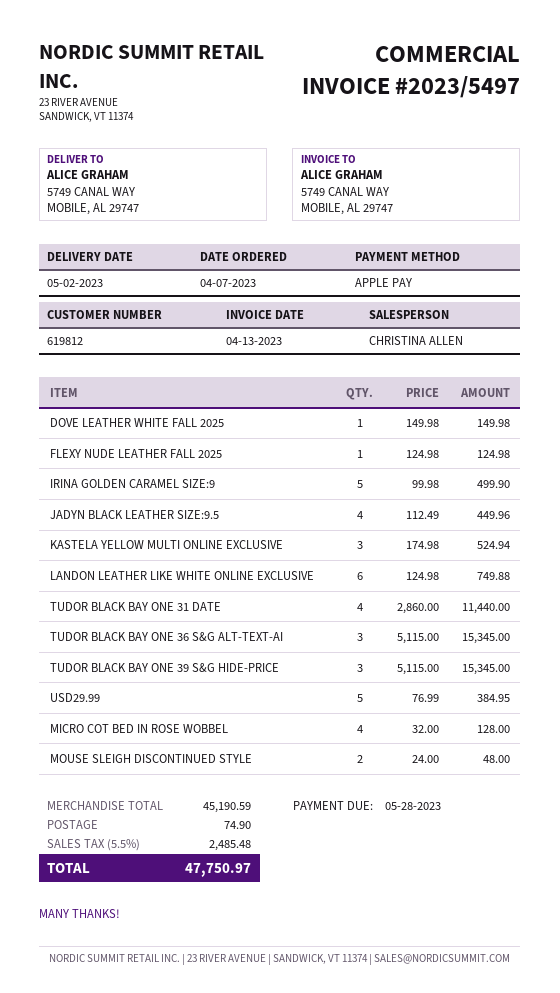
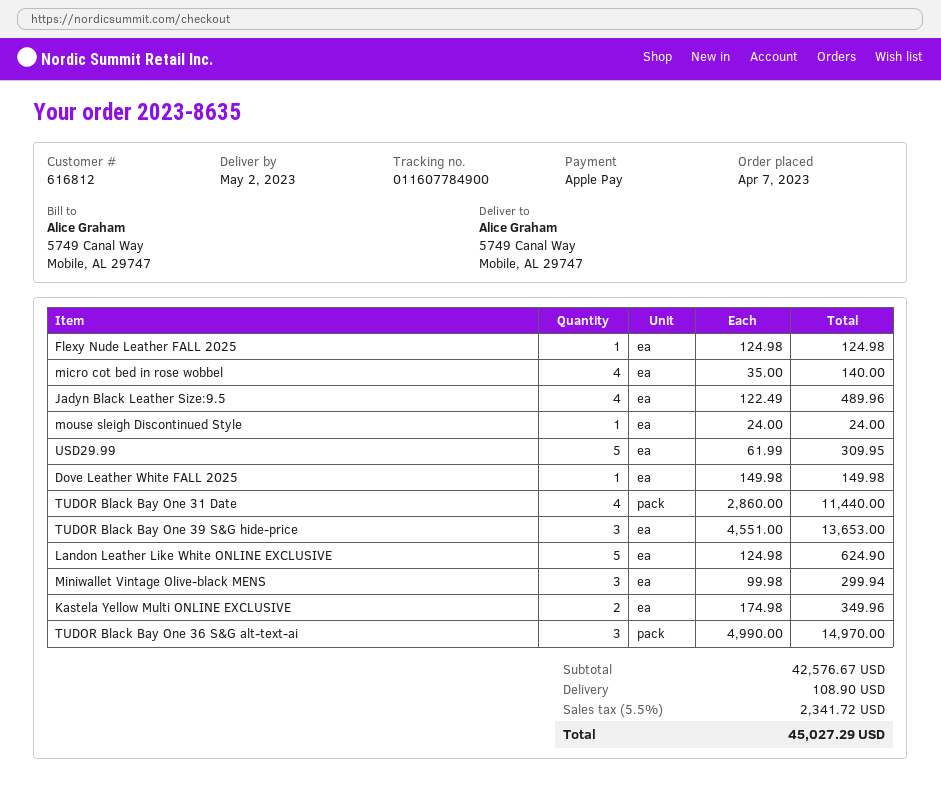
customer number: 619812 -> 616812
IRINA GOLDEN CARAMEL SIZE:9: 5 x 99.98 = 499.90 -> none
JADYN BLACK LEATHER SIZE:9.5: 4 x 112.49 = 449.96 -> 4 x 122.49 = 489.96
KASTELA YELLOW MULTI ONLINE EXCLUSIVE: 3 x 174.98 = 524.94 -> 2 x 174.98 = 349.96
LANDON LEATHER LIKE WHITE ONLINE EXCLUSIVE: 6 x 124.98 = 749.88 -> 5 x 124.98 = 624.90
TUDOR BLACK BAY ONE 36 S&G ALT-TEXT-AI: 3 x 5115.00 = 15345.00 -> 3 x 4990.00 = 14970.00
TUDOR BLACK BAY ONE 39 S&G HIDE-PRICE: 3 x 5115.00 = 15345.00 -> 3 x 4551.00 = 13653.00
USD29.99: 5 x 76.99 = 384.95 -> 5 x 61.99 = 309.95
MICRO COT BED IN ROSE WOBBEL: 4 x 32.00 = 128.00 -> 4 x 35.00 = 140.00
MOUSE SLEIGH DISCONTINUED STYLE: 2 x 24.00 = 48.00 -> 1 x 24.00 = 24.00
Miniwallet Vintage Olive-black MENS: none -> 3 x 99.98 = 299.94
subtotal: 45190.59 -> 42576.67
shipping: 74.90 -> 108.90
tax: 5.5% = 2485.48 -> 5.5% = 2341.72
total: 47750.97 -> 45027.29

